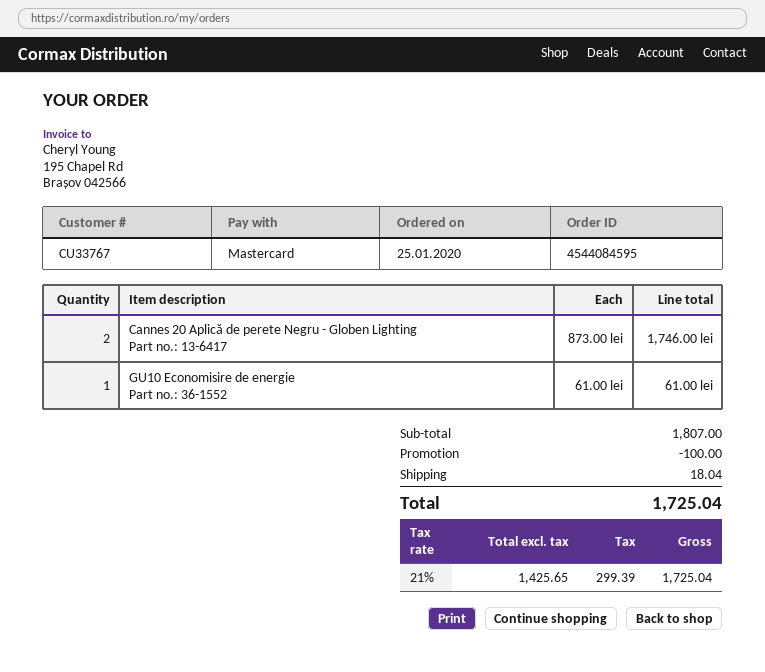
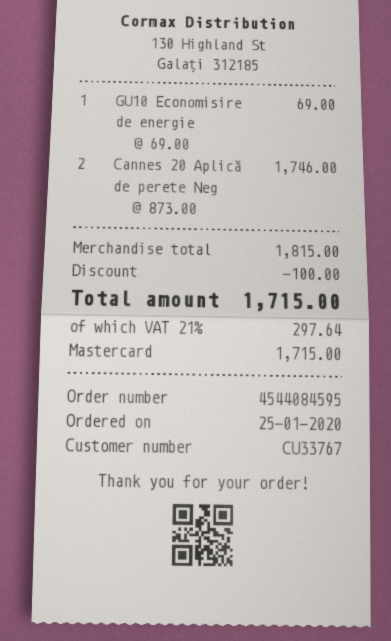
GU10 Economisire de energie: 1 x 61.00 = 61.00 -> 1 x 69.00 = 69.00
subtotal: 1807.00 -> 1815.00
shipping: 18.04 -> none
tax: 21% = 299.39 -> 21% = 297.64
total: 1725.04 -> 1715.00

